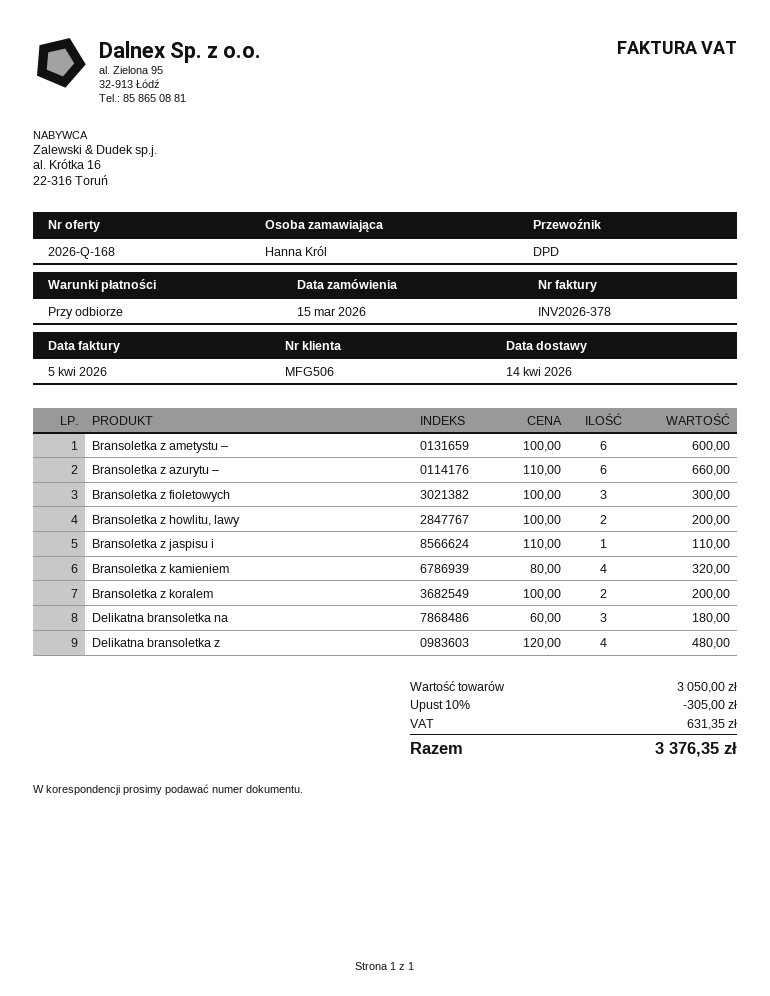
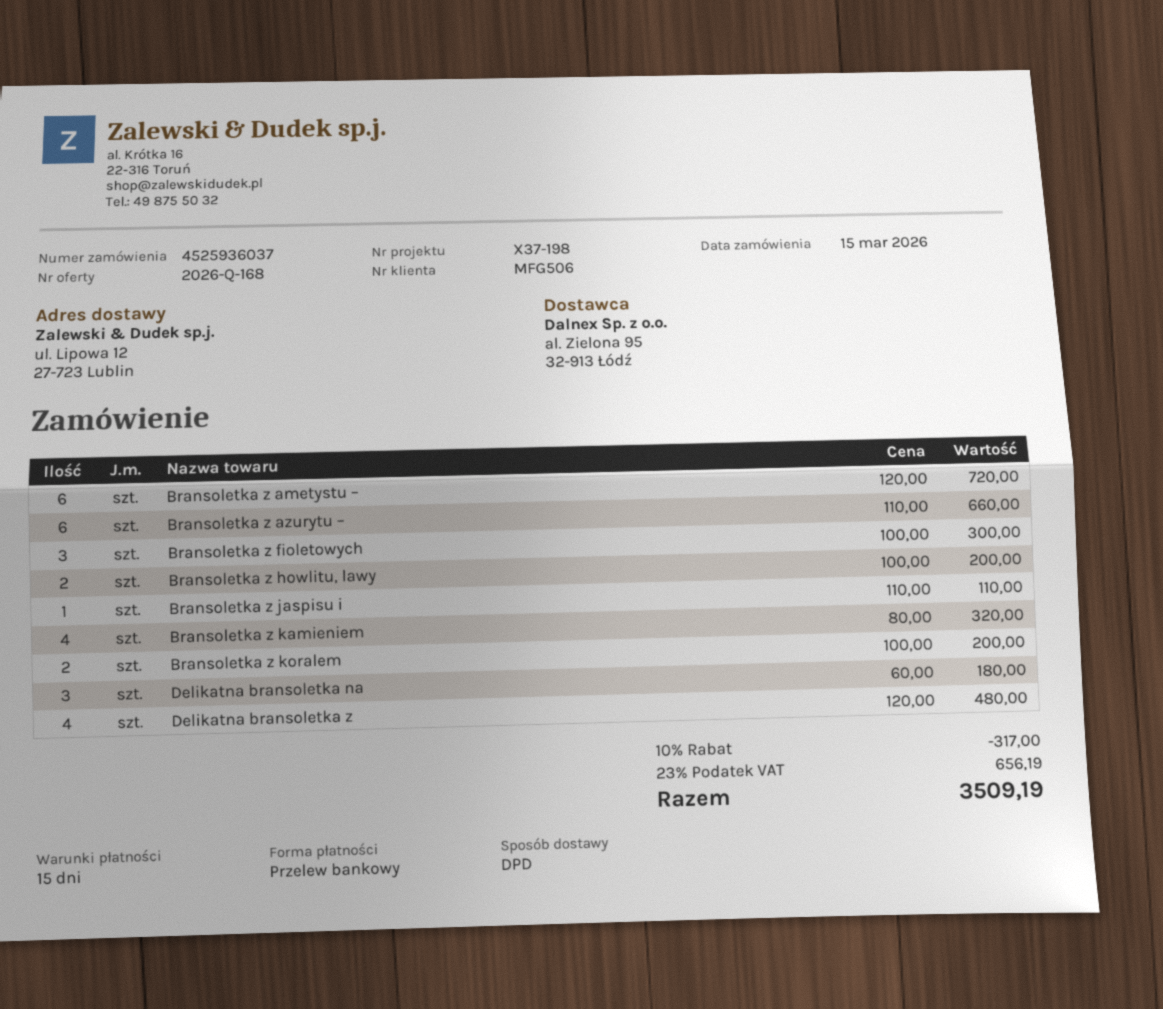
payment terms: on receipt -> 15 days
Bransoletka z ametystu –: 6 x 100.00 = 600.00 -> 6 x 120.00 = 720.00
discount: 10% = 305.00 -> 10% = 317.00
tax: 631.35 -> 656.19
total: 3376.35 -> 3509.19

